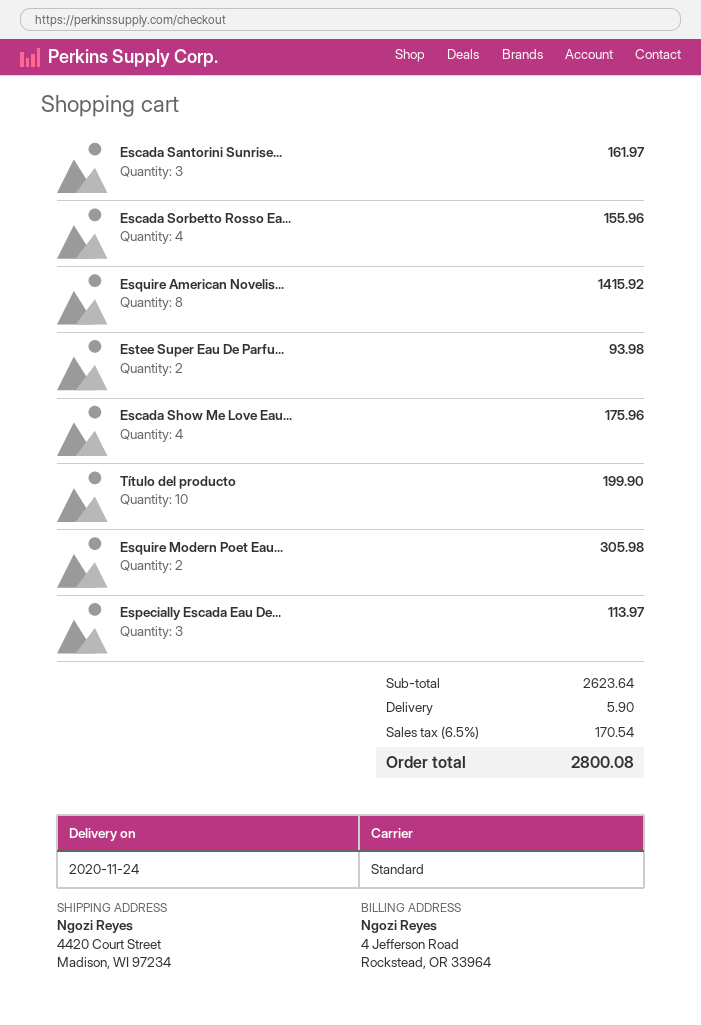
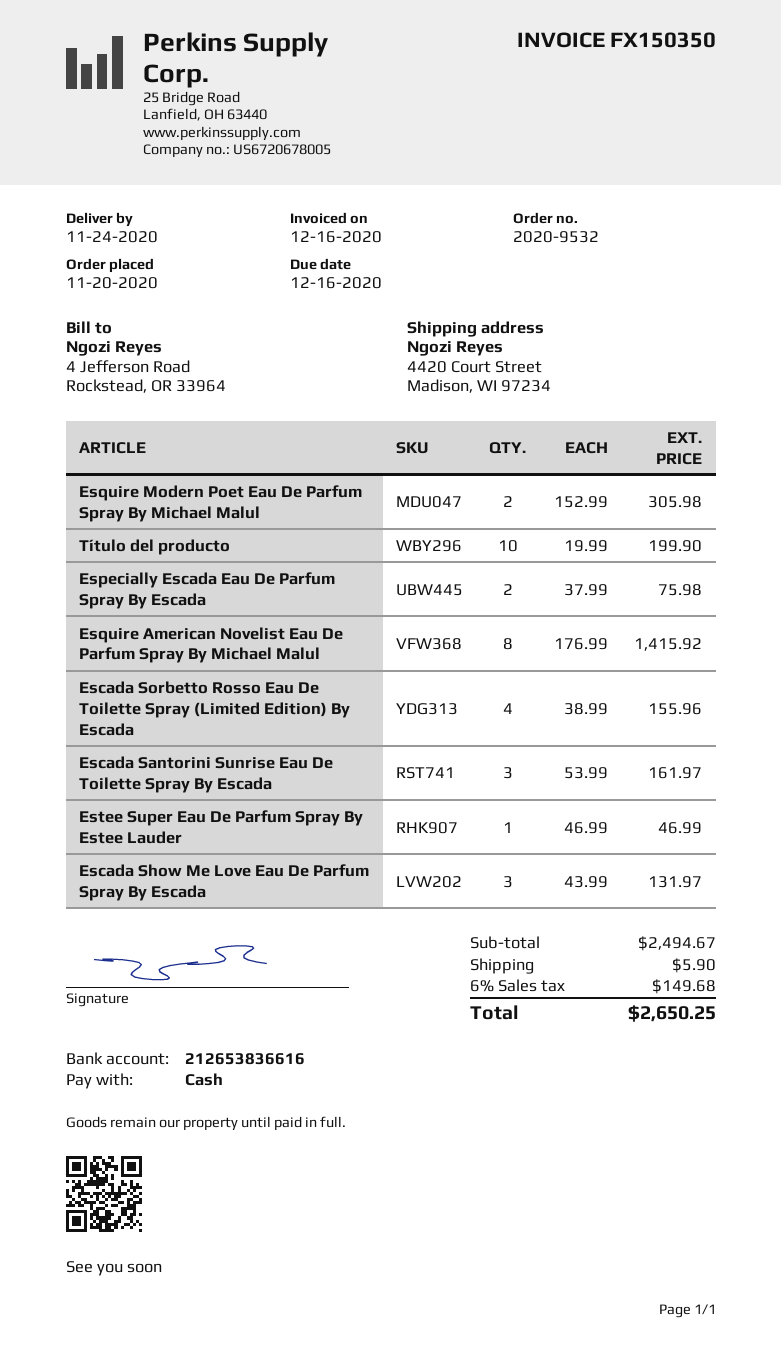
Estee Super Eau De Parfu...: 2 for 93.98 -> 1 for 46.99
Escada Show Me Love Eau...: 4 for 175.96 -> 3 for 131.97
Especially Escada Eau De...: 3 for 113.97 -> 2 for 75.98
subtotal: 2623.64 -> 2494.67
tax: 6.5% = 170.54 -> 6% = 149.68
total: 2800.08 -> 2650.25

